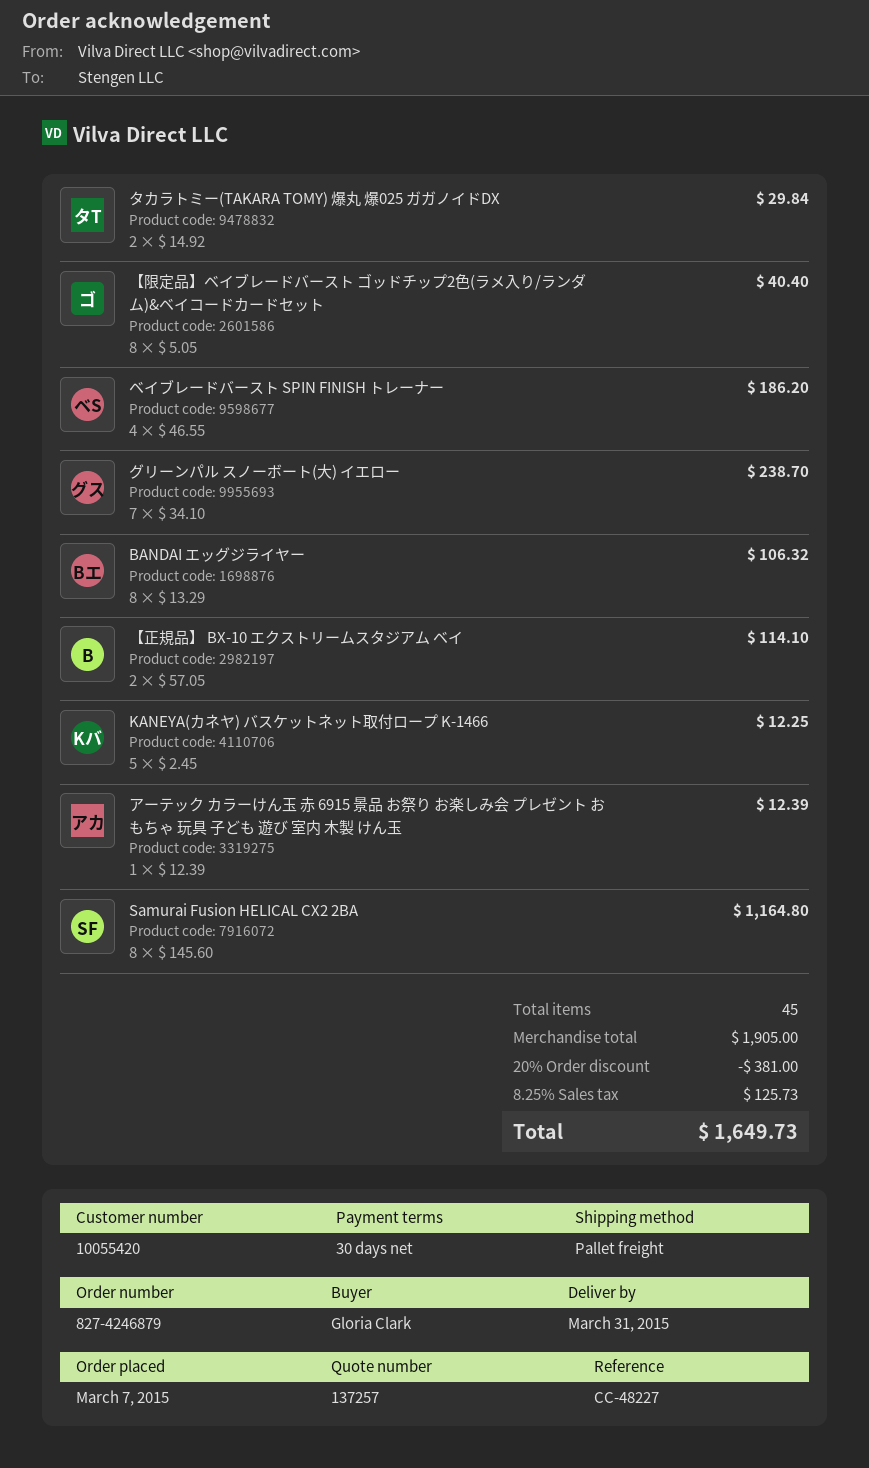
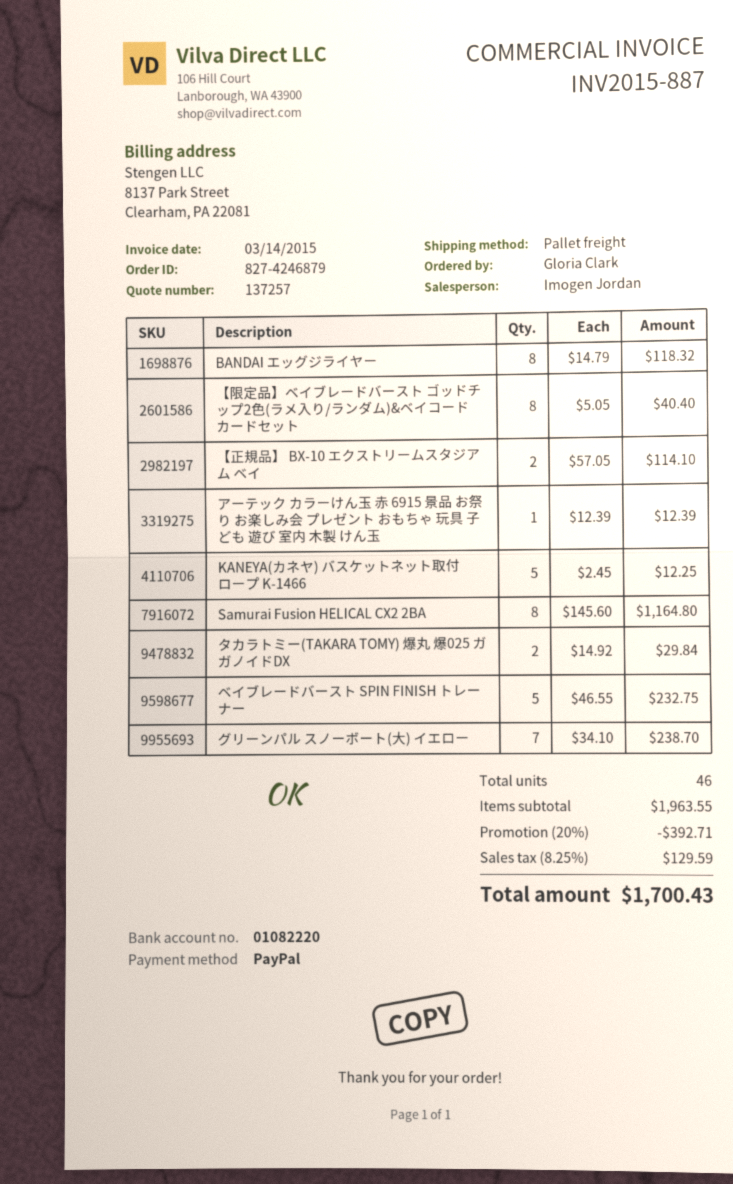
ベイブレードバースト SPIN FINISH トレーナー: 4 x 46.55 = 186.20 -> 5 x 46.55 = 232.75
BANDAI エッグジライヤー: 8 x 13.29 = 106.32 -> 8 x 14.79 = 118.32
total quantity: 45 -> 46
subtotal: 1905.00 -> 1963.55
discount: 20% = 381.00 -> 20% = 392.71
tax: 8.25% = 125.73 -> 8.25% = 129.59
total: 1649.73 -> 1700.43

